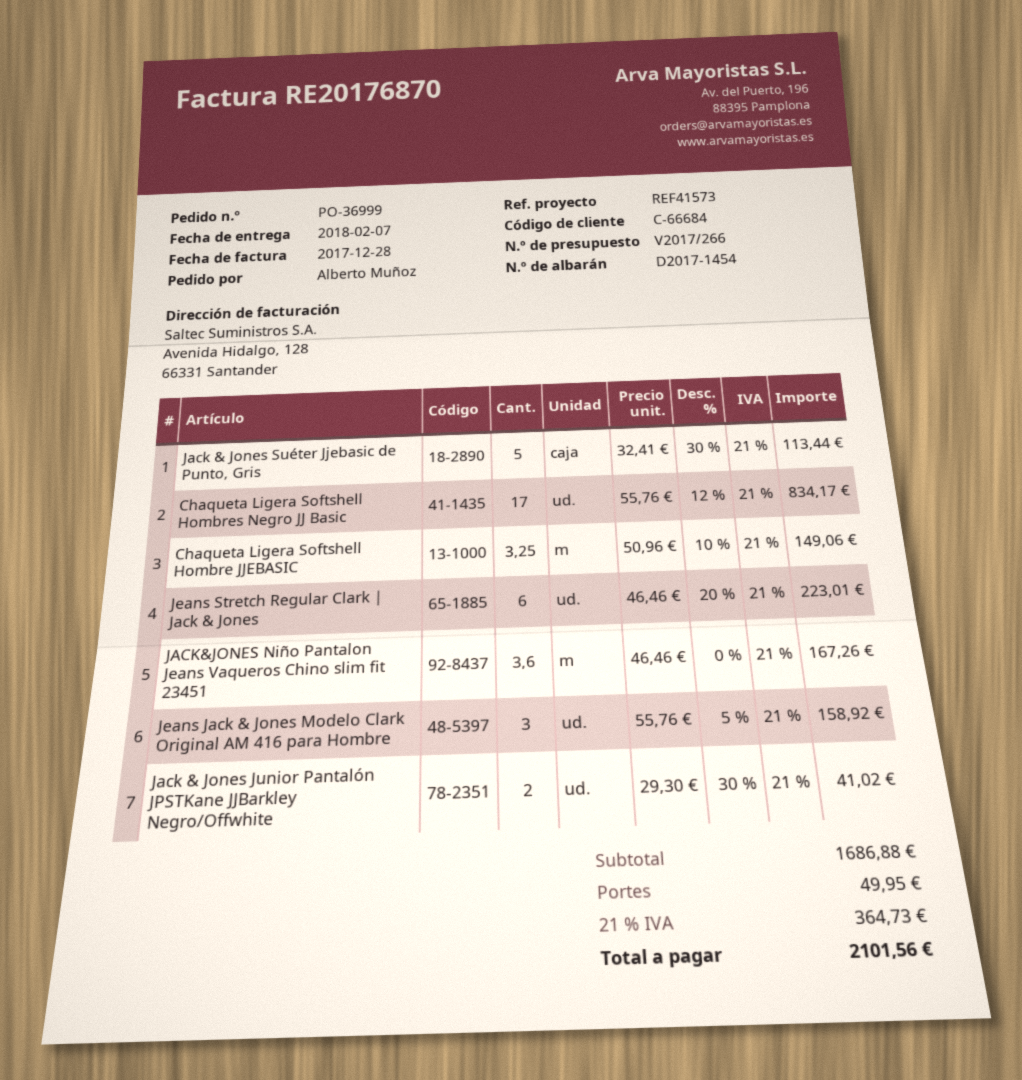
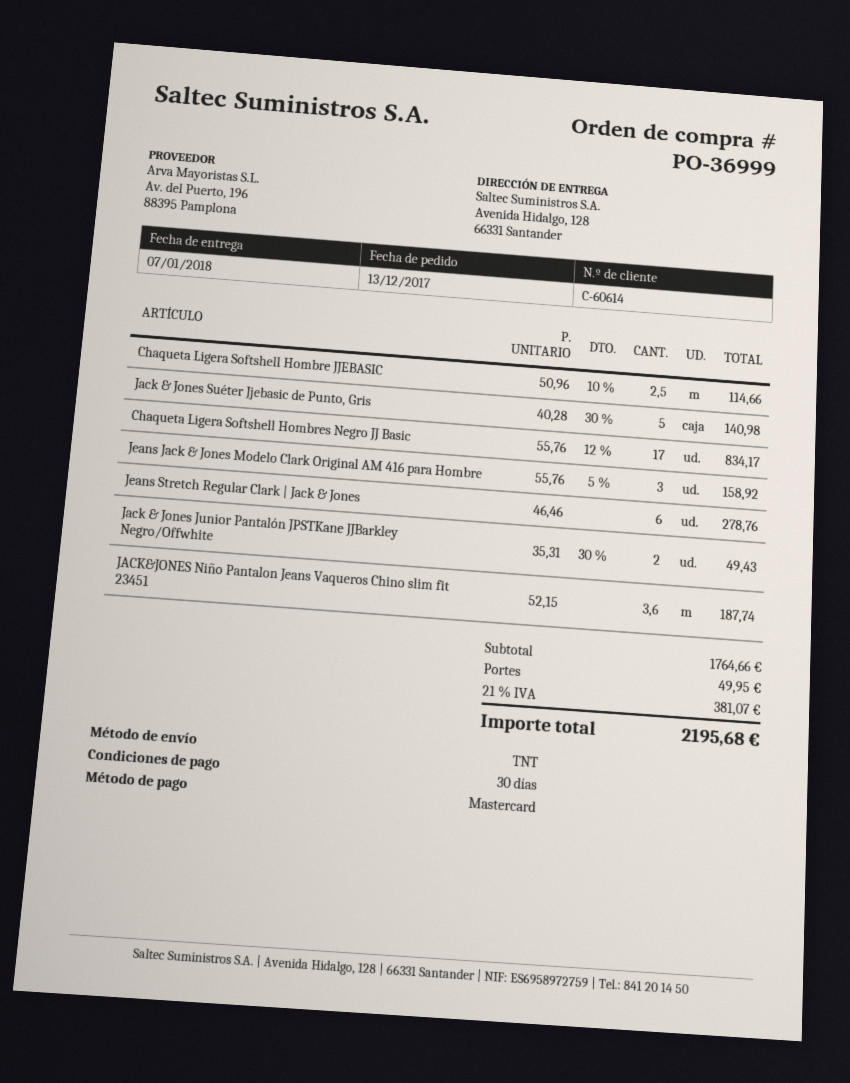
delivery date: 2018-02-07 -> 2018-01-07
customer number: C-66684 -> C-60614
Jack & Jones Suéter Jjebasic de Punto, Gris: 5 x 32.41 - 30% = 113.44 -> 5 x 40.28 - 30% = 140.98
Chaqueta Ligera Softshell Hombre JJEBASIC: 3.25 x 50.96 - 10% = 149.06 -> 2.5 x 50.96 - 10% = 114.66
Jeans Stretch Regular Clark | Jack & Jones: 6 x 46.46 - 20% = 223.01 -> 6 x 46.46 = 278.76
JACK&JONES Niño Pantalon Jeans Vaqueros Chino slim fit 23451: 3.6 x 46.46 = 167.26 -> 3.6 x 52.15 = 187.74
Jack & Jones Junior Pantalón JPSTKane JJBarkley Negro/Offwhite: 2 x 29.30 - 30% = 41.02 -> 2 x 35.31 - 30% = 49.43
subtotal: 1686.88 -> 1764.66
tax: 21% = 364.73 -> 21% = 381.07
total: 2101.56 -> 2195.68

